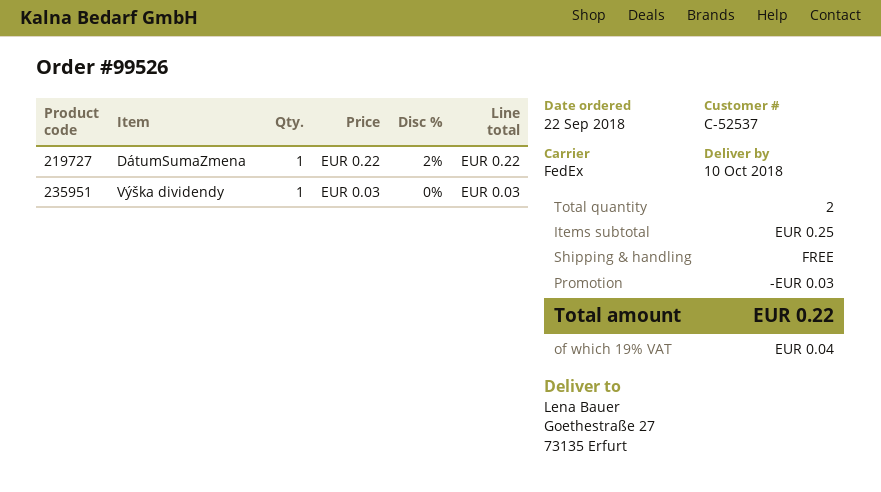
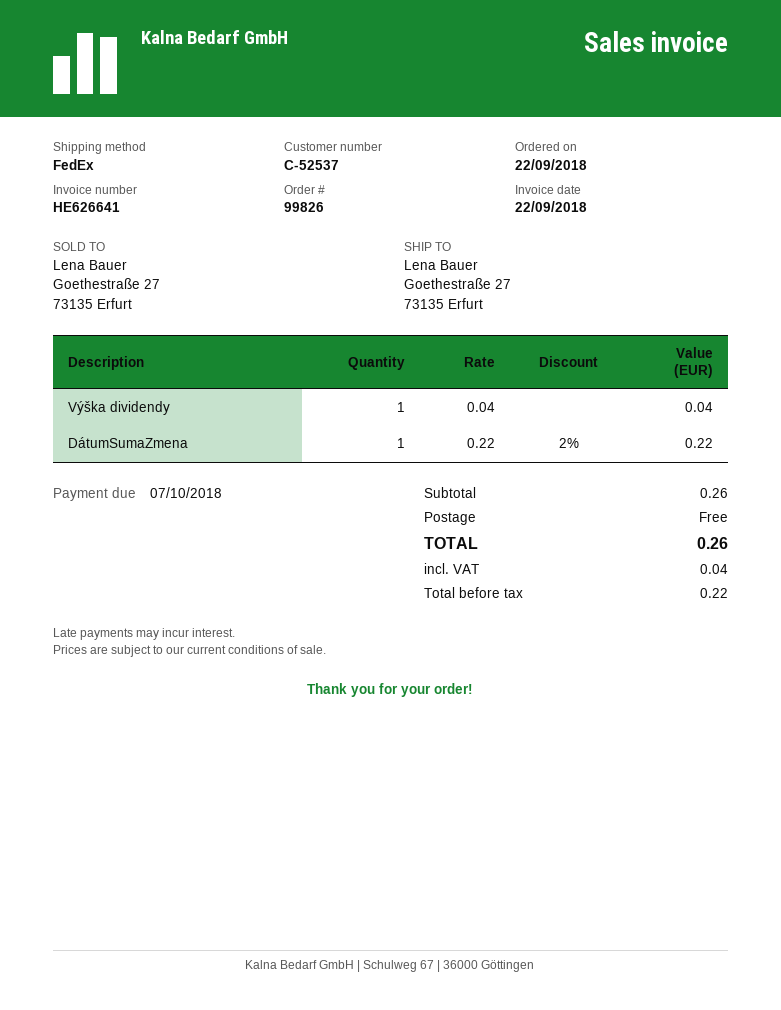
order number: 99526 -> 99826
Výška dividendy: 1 x 0.03 = 0.03 -> 1 x 0.04 = 0.04
subtotal: 0.25 -> 0.26
discount: 0.03 -> none
total: 0.22 -> 0.26

